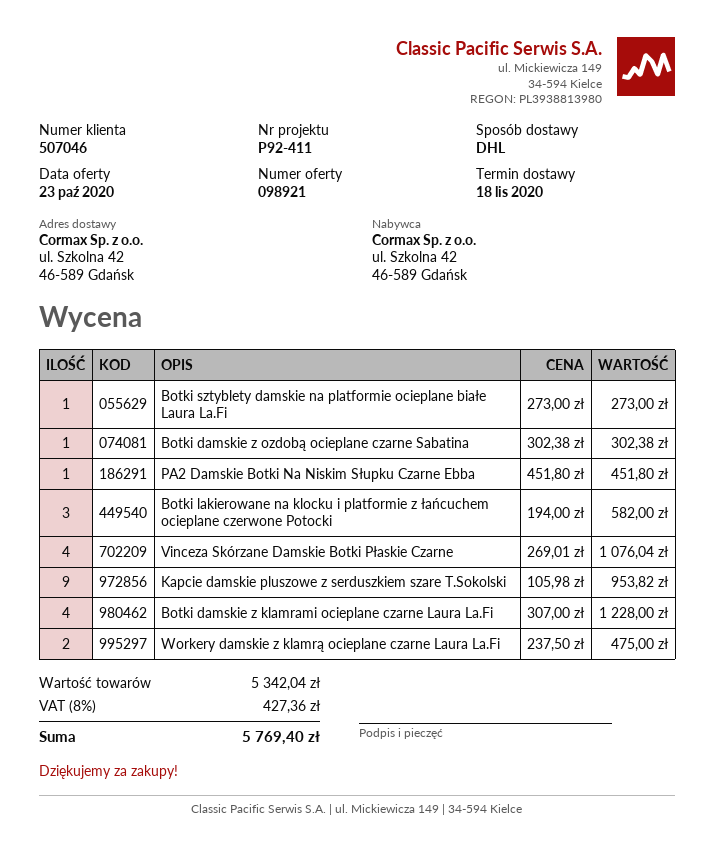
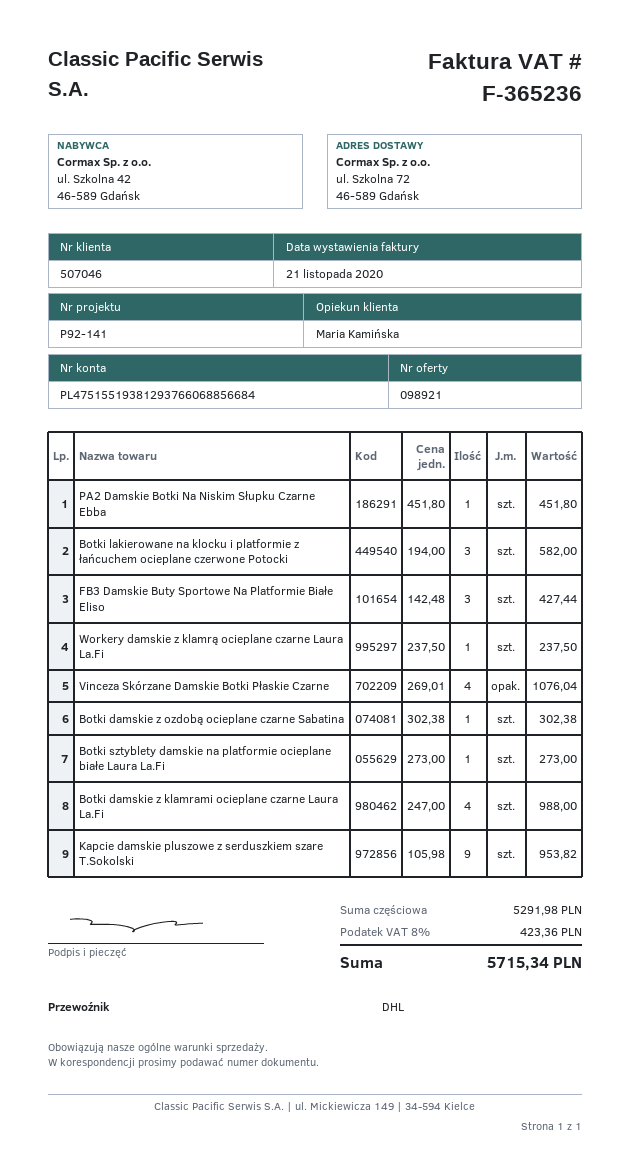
reference: P92-411 -> P92-141
ship to: ul. Szkolna 42, 46-589 Gdańsk -> ul. Szkolna 72, 46-589 Gdańsk
Botki damskie z klamrami ocieplane czarne Laura La.Fi: 4 x 307.00 = 1228.00 -> 4 x 247.00 = 988.00
Workery damskie z klamrą ocieplane czarne Laura La.Fi: 2 x 237.50 = 475.00 -> 1 x 237.50 = 237.50
FB3 Damskie Buty Sportowe Na Platformie Białe Eliso: none -> 3 x 142.48 = 427.44
subtotal: 5342.04 -> 5291.98
tax: 8% = 427.36 -> 8% = 423.36
total: 5769.40 -> 5715.34

